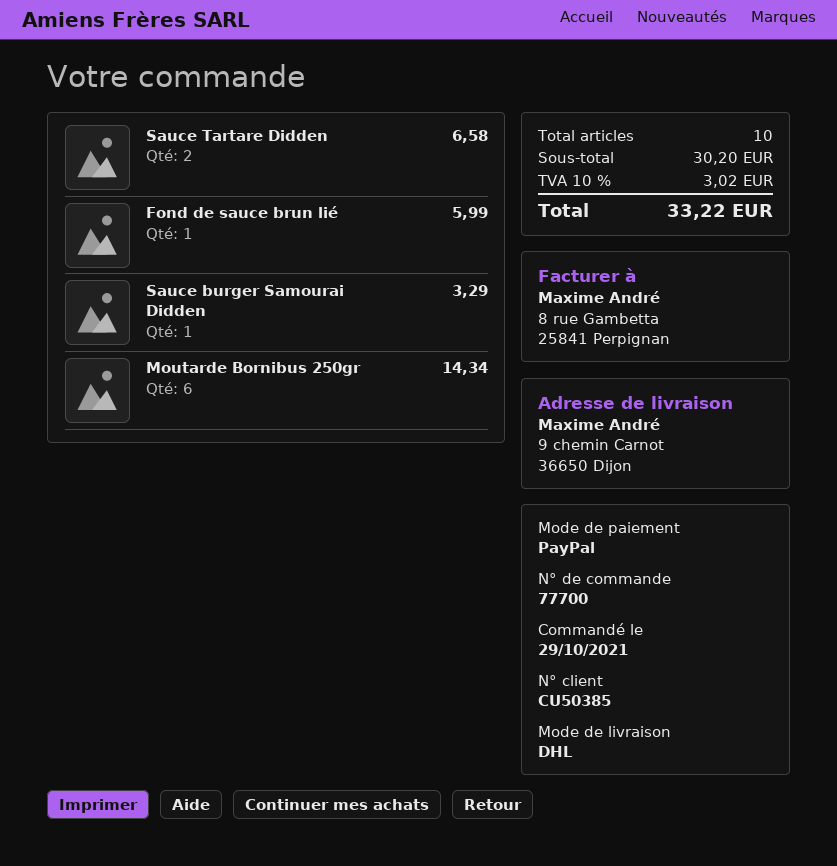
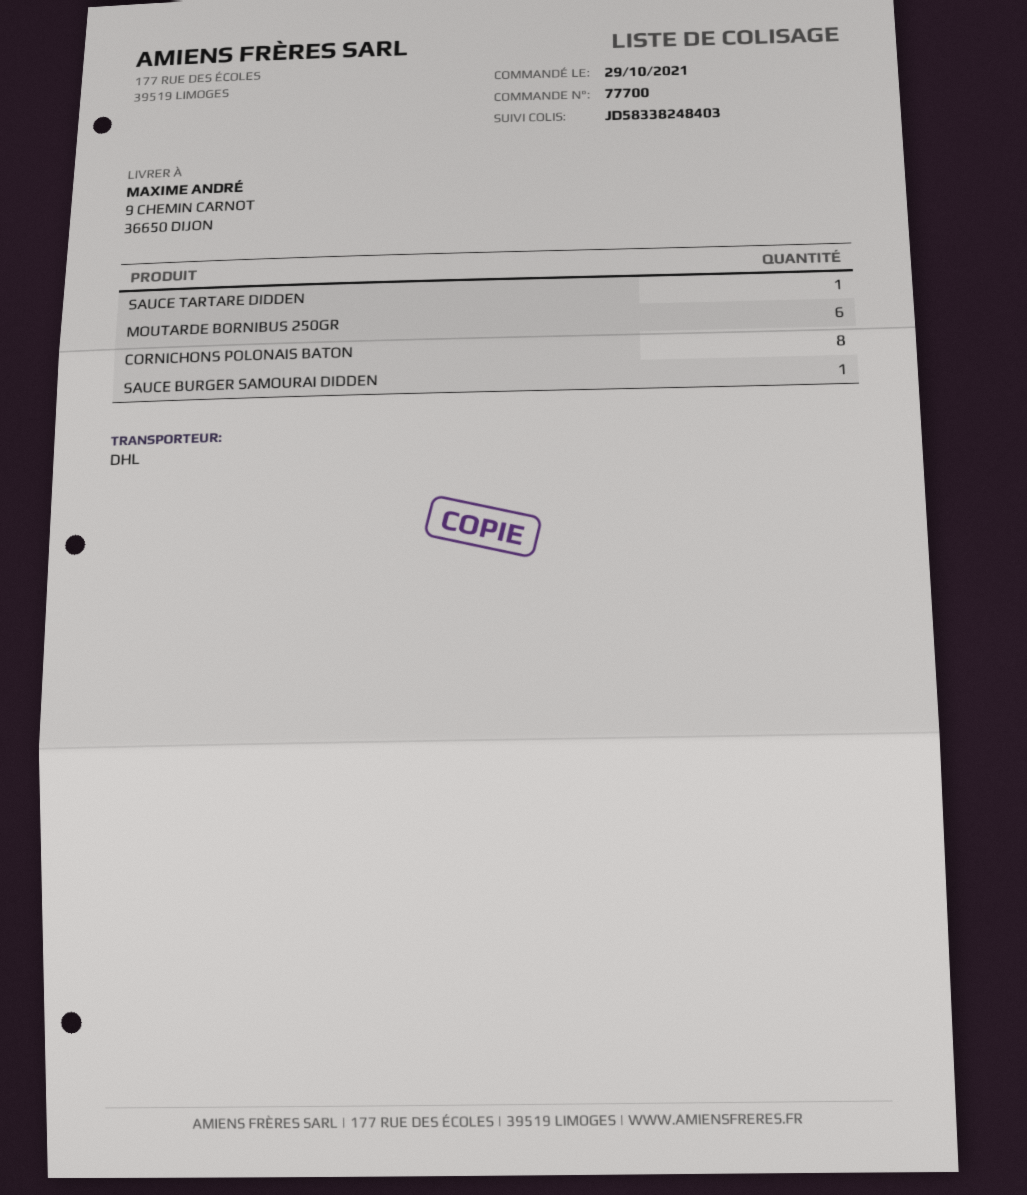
Sauce Tartare Didden: 2 -> 1
Fond de sauce brun lié: 1 -> none
CORNICHONS POLONAIS BATON: none -> 8

